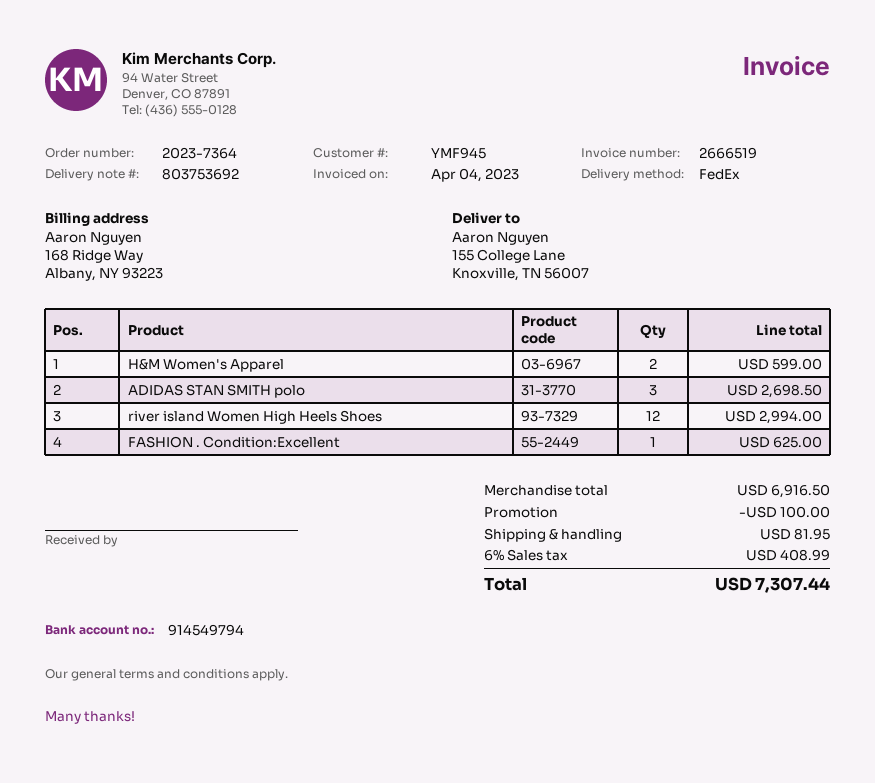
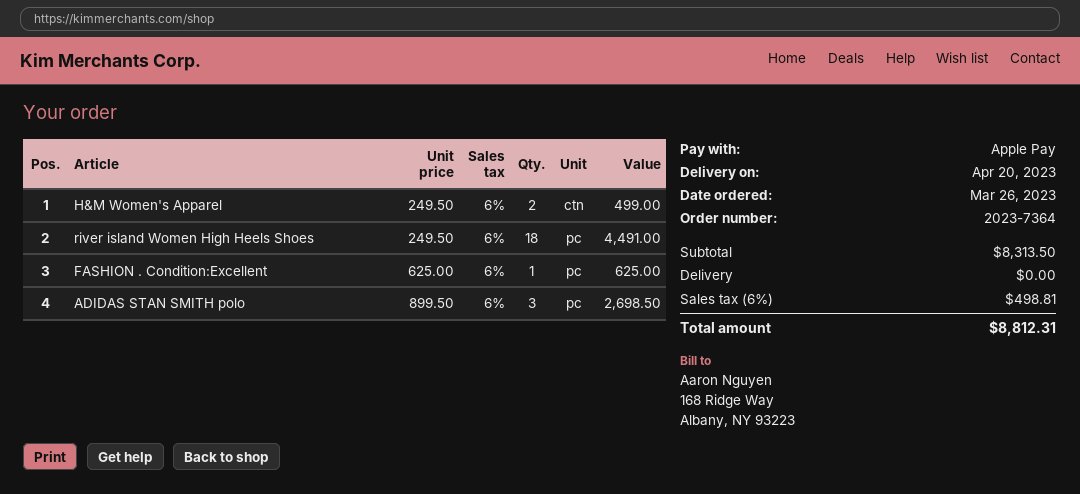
H&M Women's Apparel: 2 for 599.00 -> 2 for 499.00
river island Women High Heels Shoes: 12 for 2994.00 -> 18 for 4491.00
subtotal: 6916.50 -> 8313.50
discount: 100.00 -> none
shipping: 81.95 -> 0.00
tax: 6% = 408.99 -> 6% = 498.81
total: 7307.44 -> 8812.31

